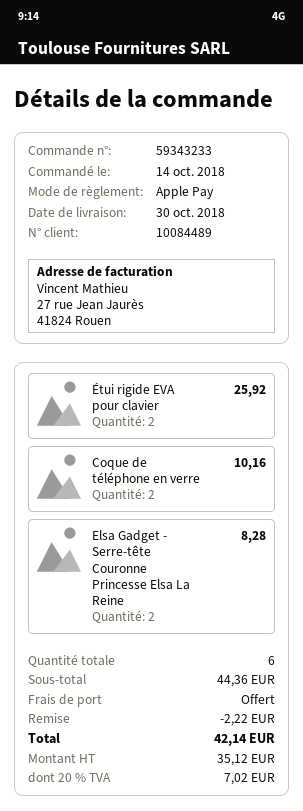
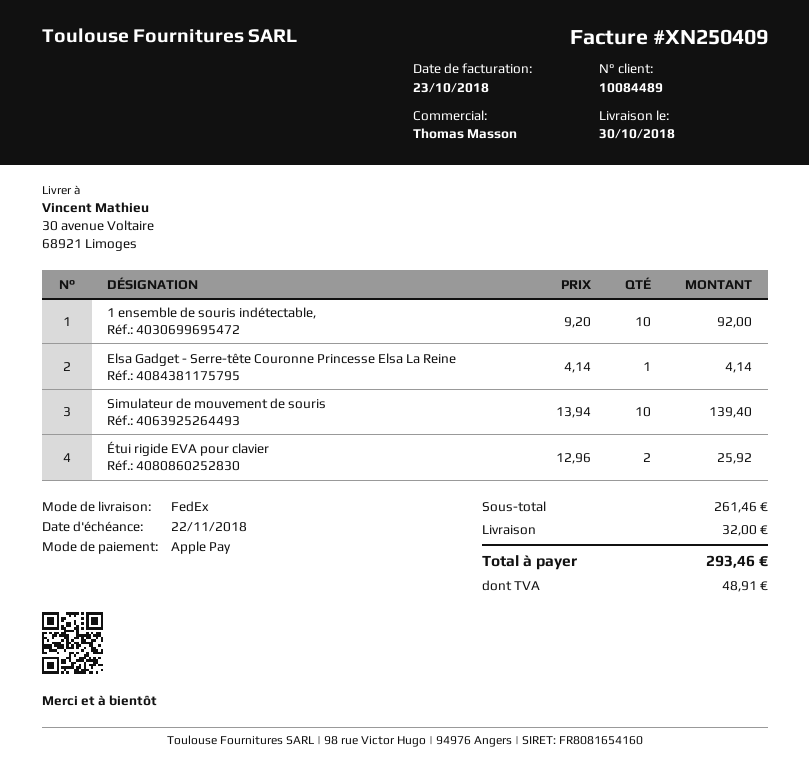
Coque de téléphone en verre: 2 for 10.16 -> none
Elsa Gadget - Serre-tête Couronne Princesse Elsa La Reine: 2 for 8.28 -> 1 for 4.14
1 ensemble de souris indétectable,: none -> 10 for 92.00
Simulateur de mouvement de souris: none -> 10 for 139.40
subtotal: 44.36 -> 261.46
discount: 2.22 -> none
shipping: 0.00 -> 32.00
tax: 7.02 -> 48.91
total: 42.14 -> 293.46

